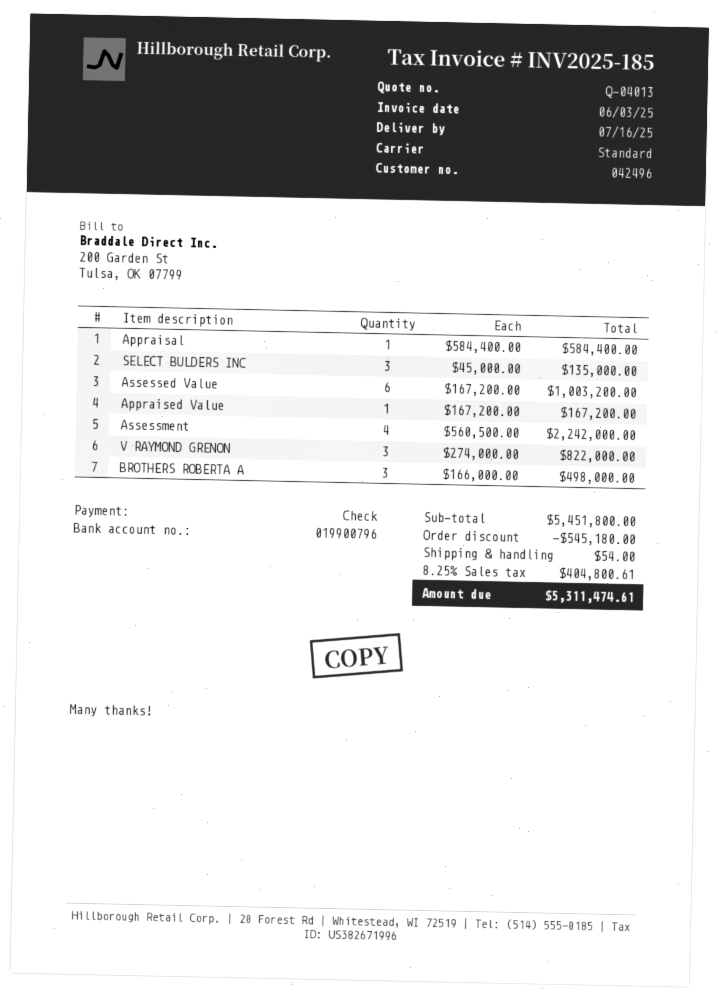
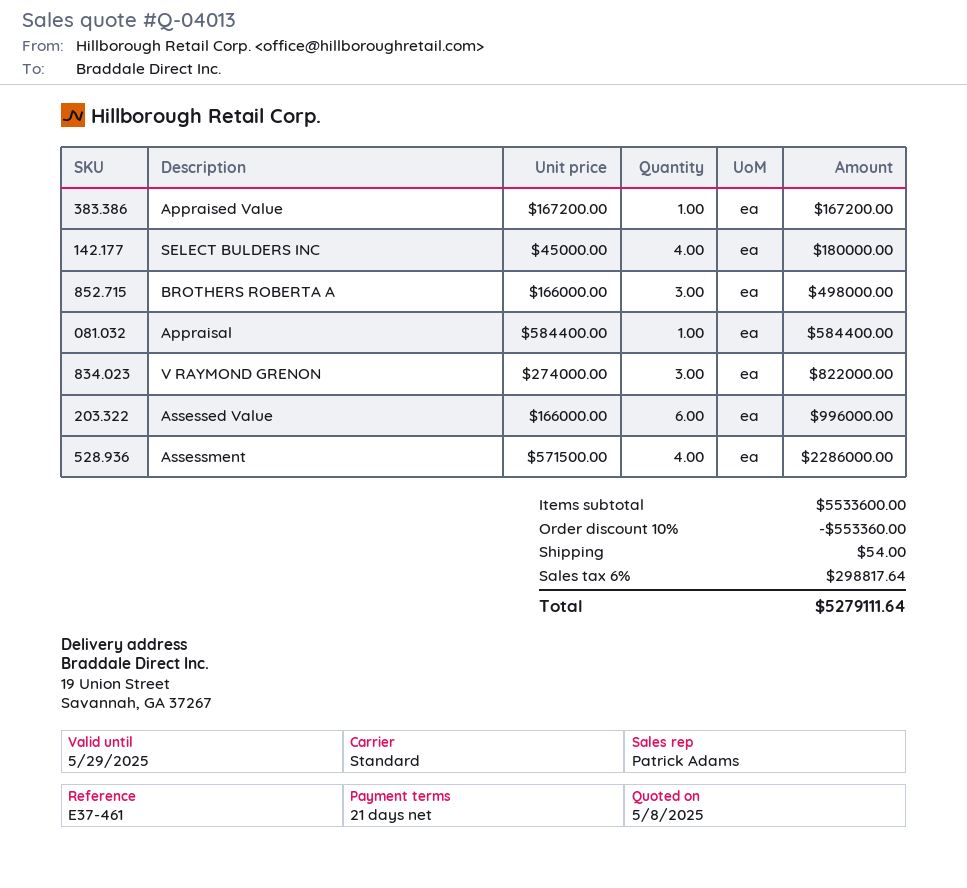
SELECT BULDERS INC: 3 x 45000.00 = 135000.00 -> 4 x 45000.00 = 180000.00
Assessed Value: 6 x 167200.00 = 1003200.00 -> 6 x 166000.00 = 996000.00
Assessment: 4 x 560500.00 = 2242000.00 -> 4 x 571500.00 = 2286000.00
subtotal: 5451800.00 -> 5533600.00
discount: 545180.00 -> 553360.00
tax: 8.25% = 404800.61 -> 6% = 298817.64
total: 5311474.61 -> 5279111.64

